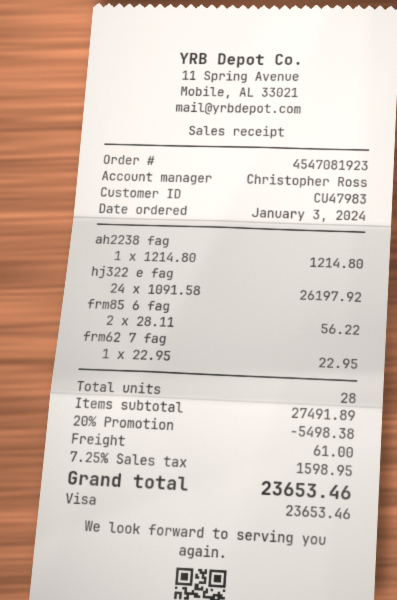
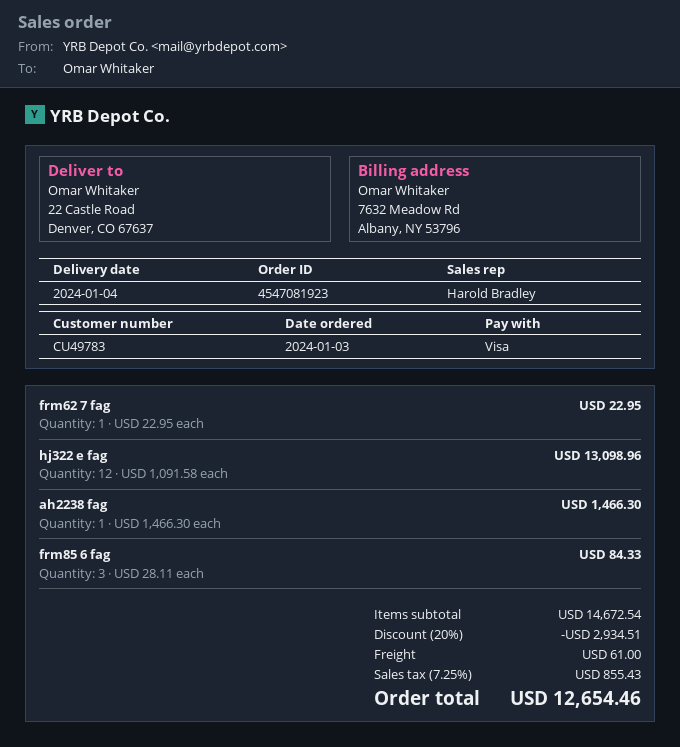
customer number: CU47983 -> CU49783
sales rep: Christopher Ross -> Harold Bradley
ah2238 fag: 1 x 1214.80 = 1214.80 -> 1 x 1466.30 = 1466.30
hj322 e fag: 24 x 1091.58 = 26197.92 -> 12 x 1091.58 = 13098.96
frm85 6 fag: 2 x 28.11 = 56.22 -> 3 x 28.11 = 84.33
subtotal: 27491.89 -> 14672.54
discount: 20% = 5498.38 -> 20% = 2934.51
tax: 7.25% = 1598.95 -> 7.25% = 855.43
total: 23653.46 -> 12654.46

